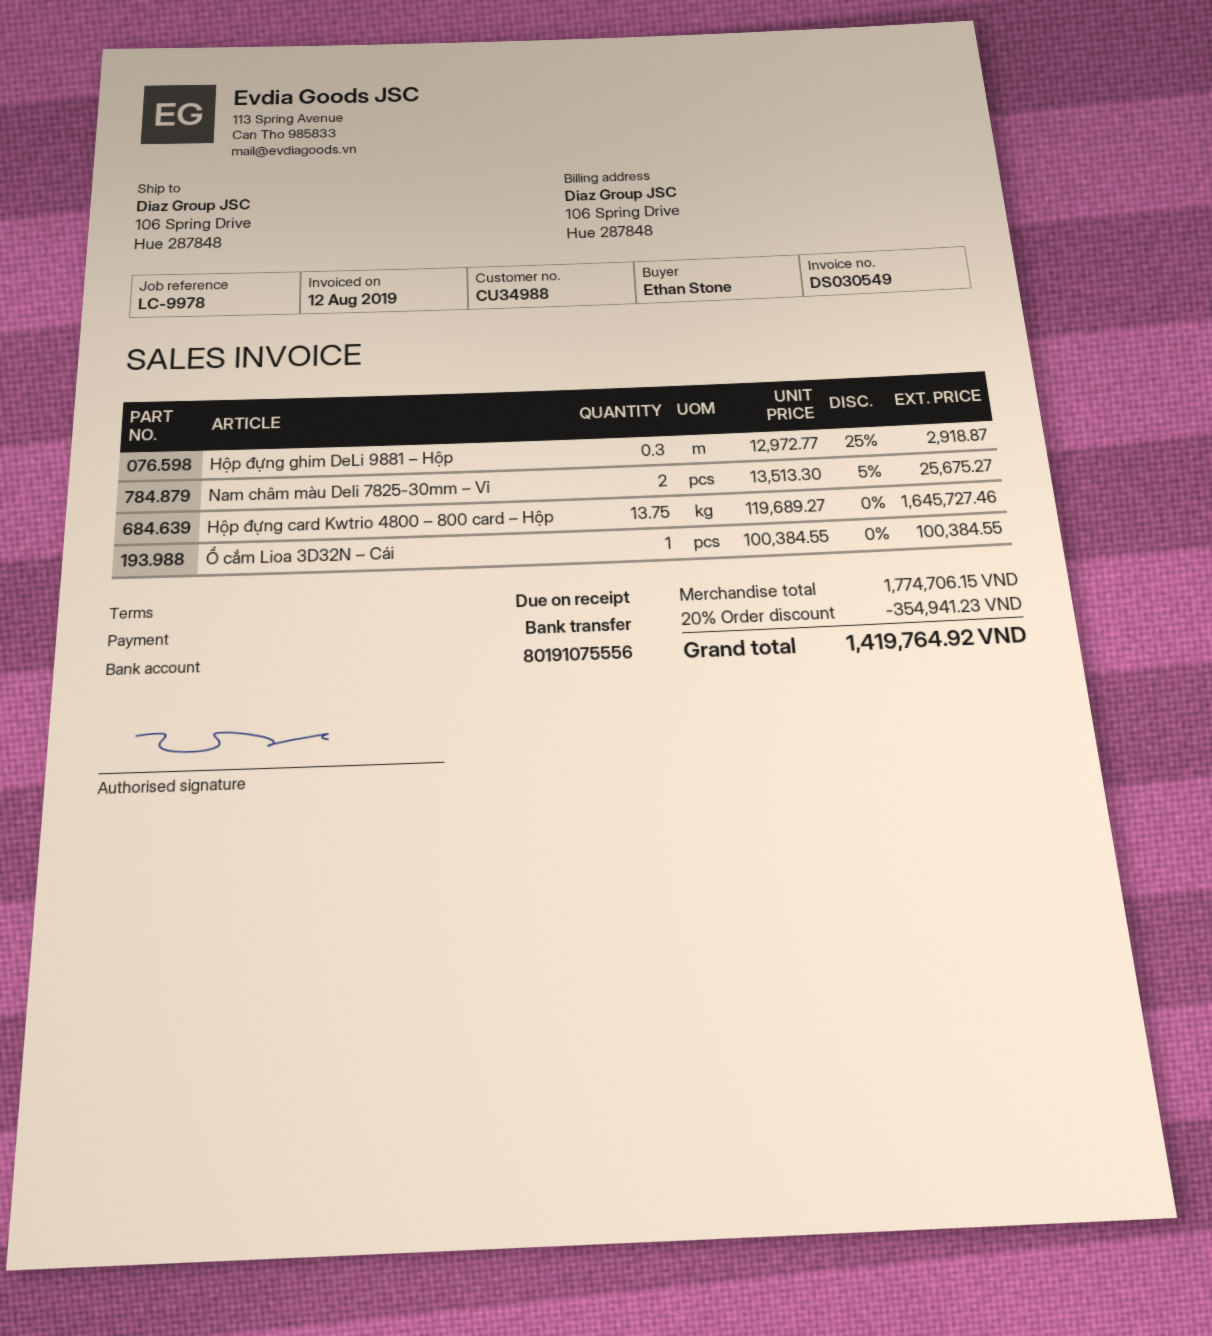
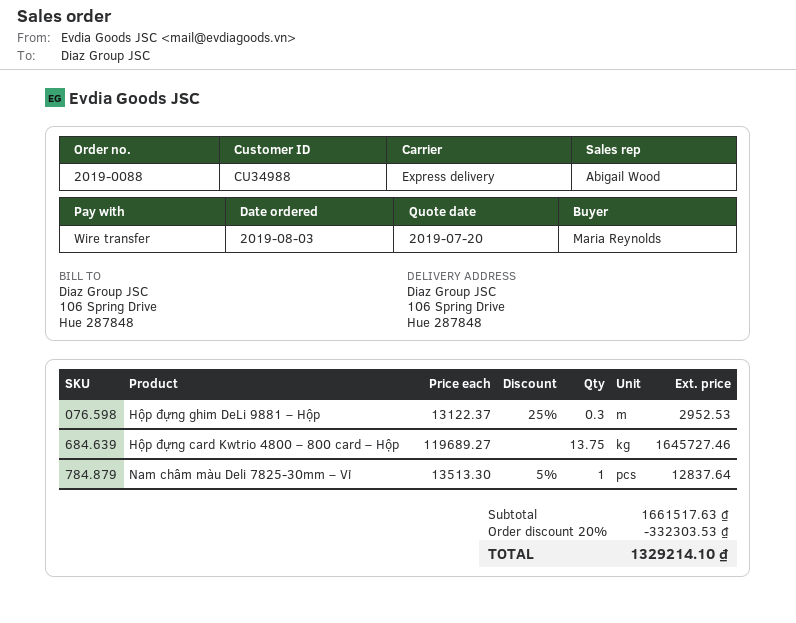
ordered by: Ethan Stone -> Maria Reynolds
Hộp đựng ghim DeLi 9881 – Hộp: 0.3 x 12972.77 - 25% = 2918.87 -> 0.3 x 13122.37 - 25% = 2952.53
Nam châm màu Deli 7825-30mm – Vỉ: 2 x 13513.30 - 5% = 25675.27 -> 1 x 13513.30 - 5% = 12837.64
Ổ cắm Lioa 3D32N – Cái: 1 x 100384.55 = 100384.55 -> none
subtotal: 1774706.15 -> 1661517.63
discount: 20% = 354941.23 -> 20% = 332303.53
total: 1419764.92 -> 1329214.10

